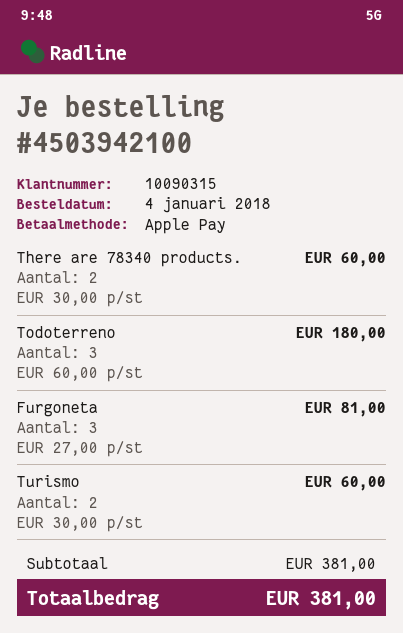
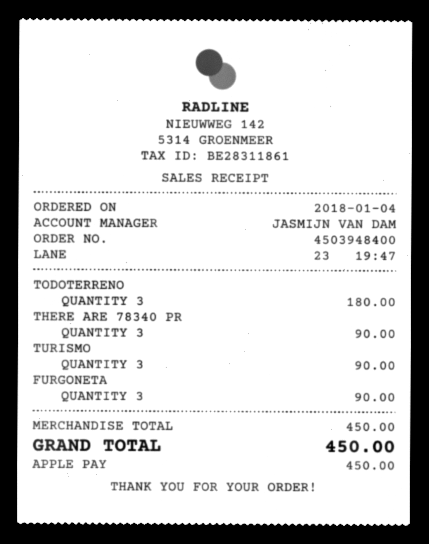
order number: 4503942100 -> 4503948400
There are 78340 products.: 2 for 60.00 -> 3 for 90.00
Furgoneta: 3 for 81.00 -> 3 for 90.00
Turismo: 2 for 60.00 -> 3 for 90.00
subtotal: 381.00 -> 450.00
total: 381.00 -> 450.00

